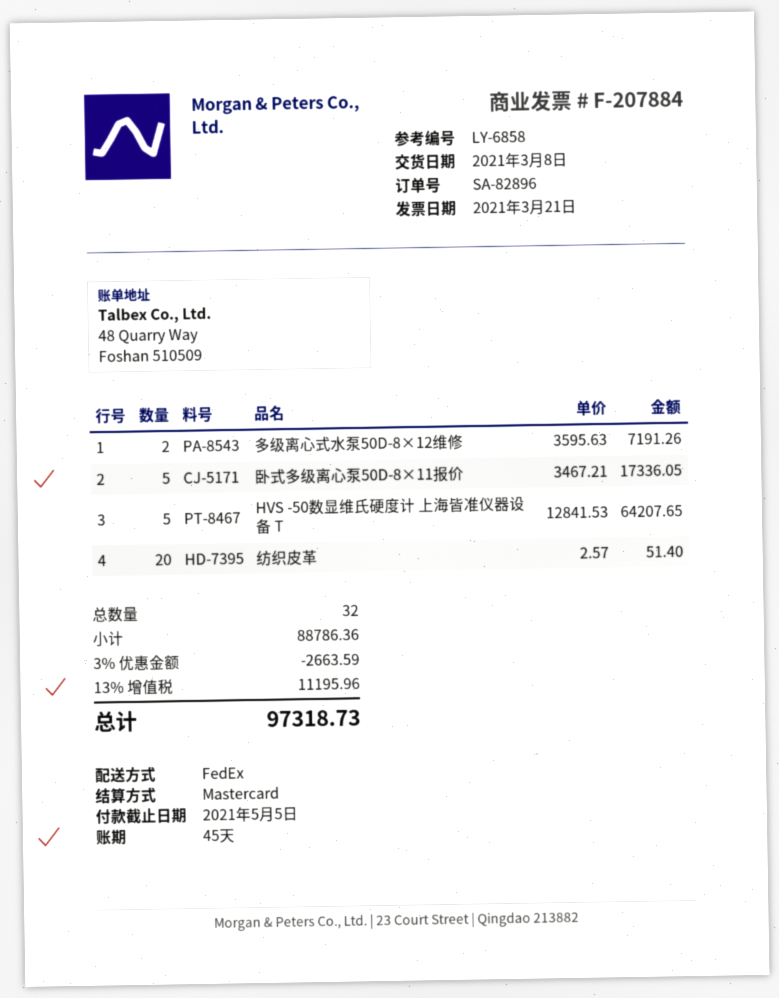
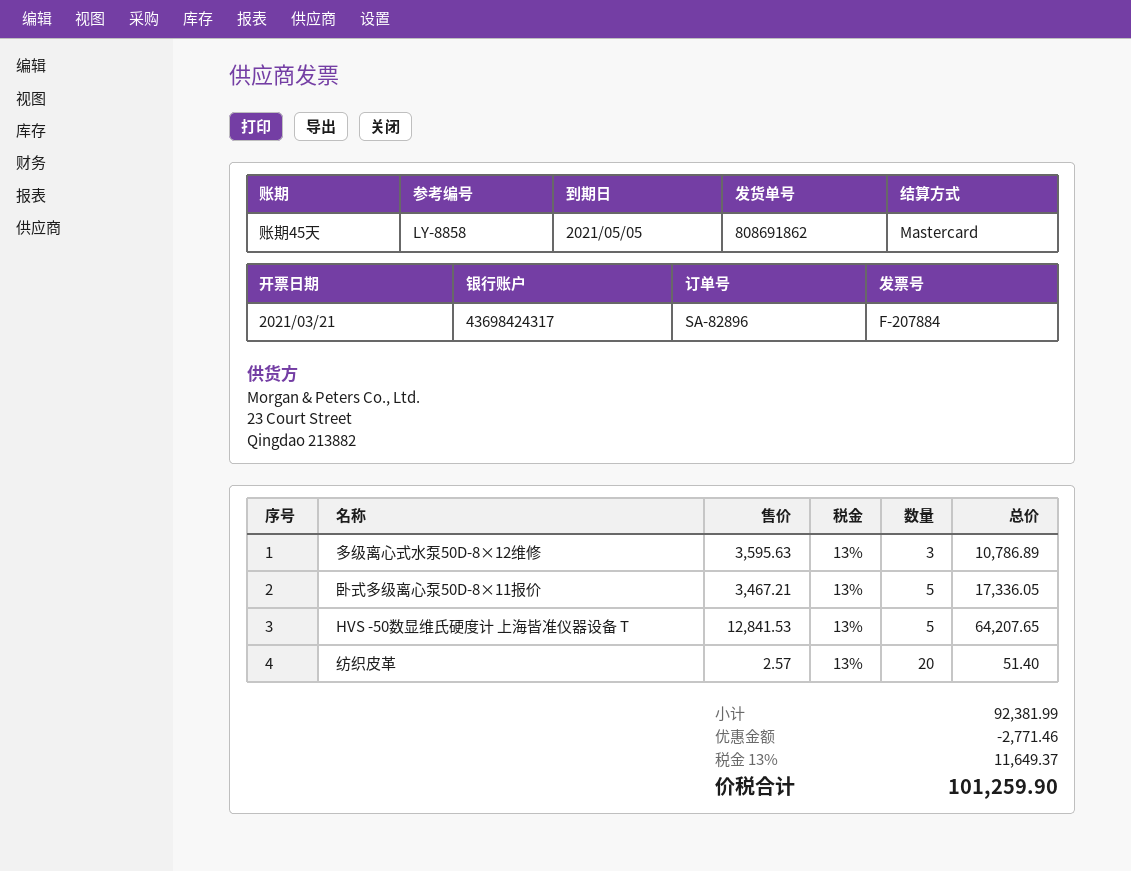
reference: LY-6858 -> LY-8858
多级离心式水泵50D-8×12维修: 2 x 3595.63 = 7191.26 -> 3 x 3595.63 = 10786.89
subtotal: 88786.36 -> 92381.99
discount: 2663.59 -> 2771.46
tax: 13% = 11195.96 -> 13% = 11649.37
total: 97318.73 -> 101259.90

